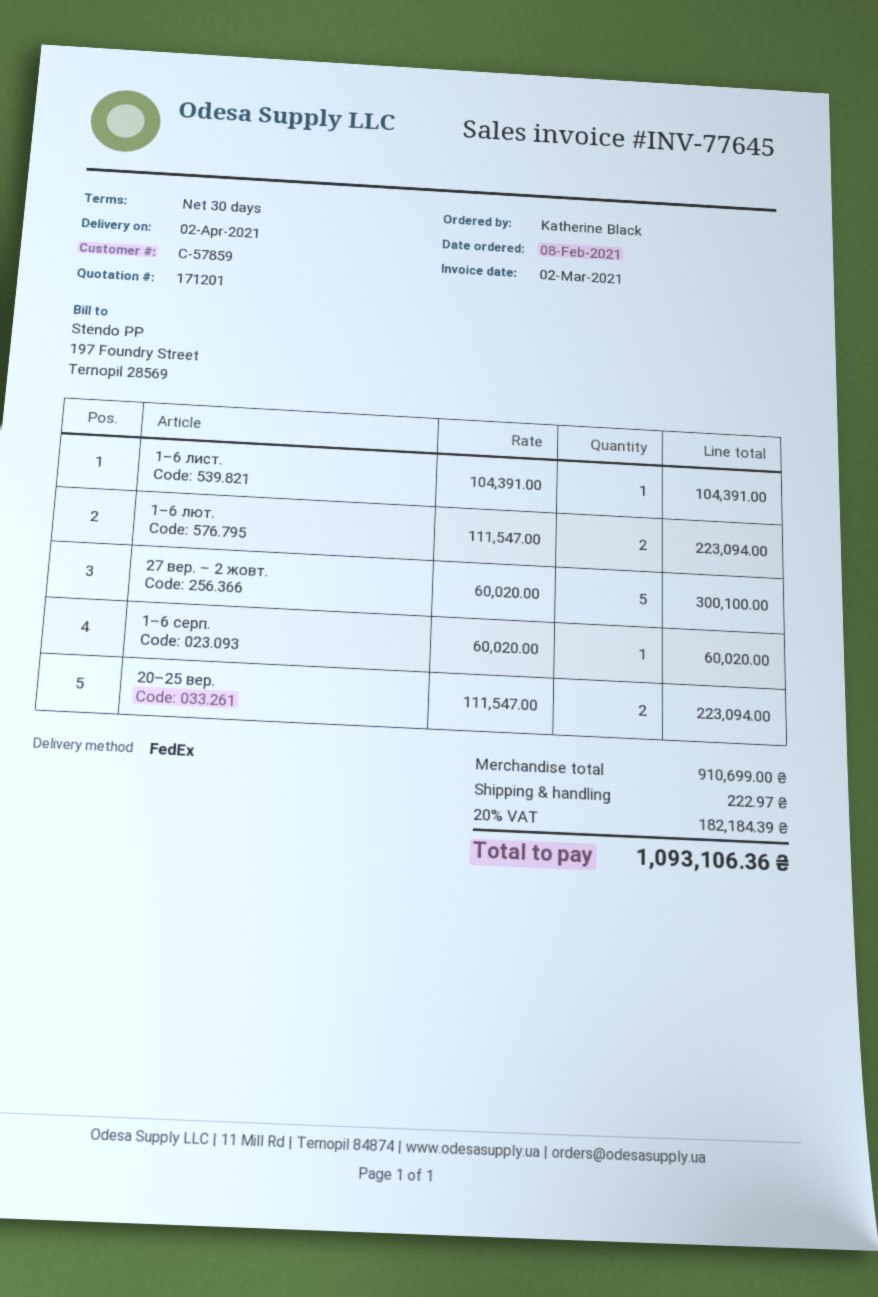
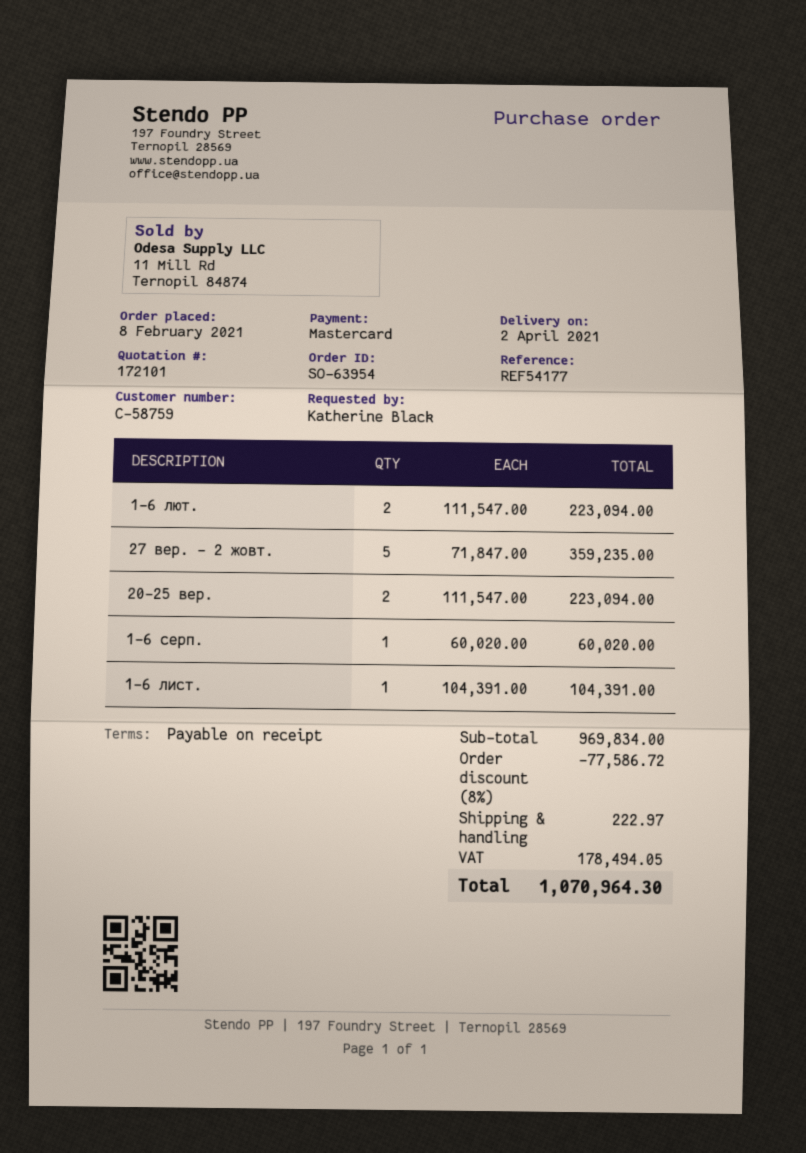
quote number: 171201 -> 172101
payment terms: 30 days -> on receipt
customer number: C-57859 -> C-58759
27 вер. – 2 жовт.: 5 x 60020.00 = 300100.00 -> 5 x 71847.00 = 359235.00
subtotal: 910699.00 -> 969834.00
discount: none -> 8% = 77586.72
tax: 182184.39 -> 178494.05
total: 1093106.36 -> 1070964.30

